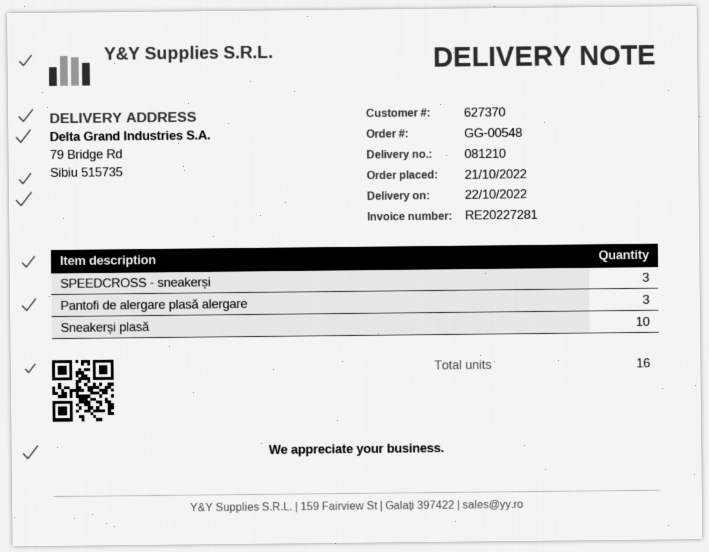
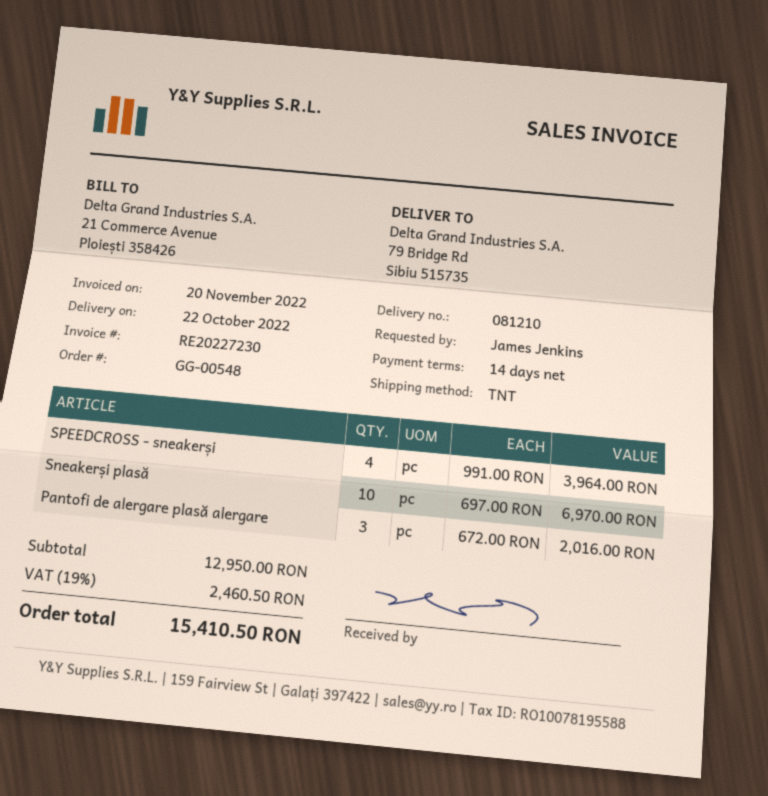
invoice number: RE20227281 -> RE20227230
SPEEDCROSS - sneakerși: 3 -> 4

